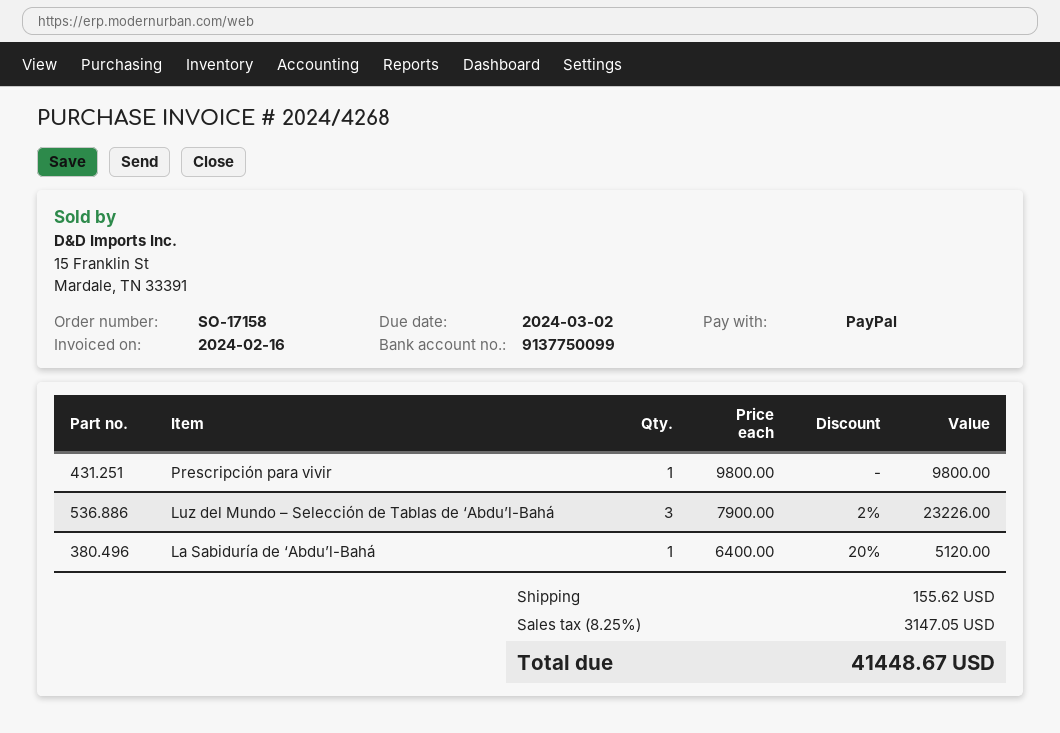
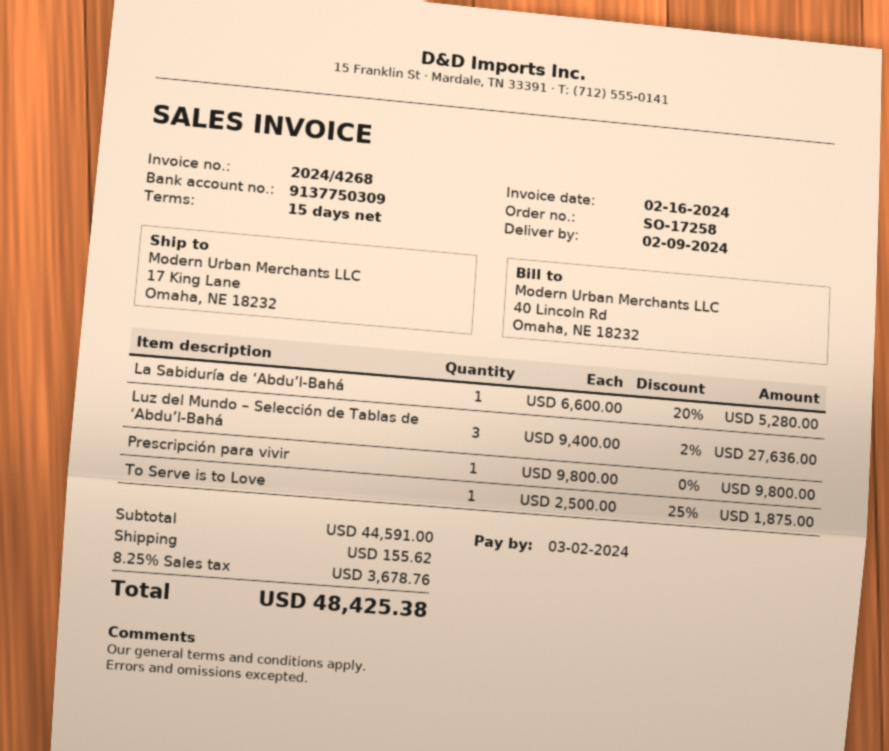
order number: SO-17158 -> SO-17258
bank account: 9137750099 -> 9137750309
Luz del Mundo – Selección de Tablas de ‘Abdu’l-Bahá: 3 x 7900.00 - 2% = 23226.00 -> 3 x 9400.00 - 2% = 27636.00
La Sabiduría de ‘Abdu’l-Bahá: 1 x 6400.00 - 20% = 5120.00 -> 1 x 6600.00 - 20% = 5280.00
To Serve is to Love: none -> 1 x 2500.00 - 25% = 1875.00
tax: 8.25% = 3147.05 -> 8.25% = 3678.76
total: 41448.67 -> 48425.38

